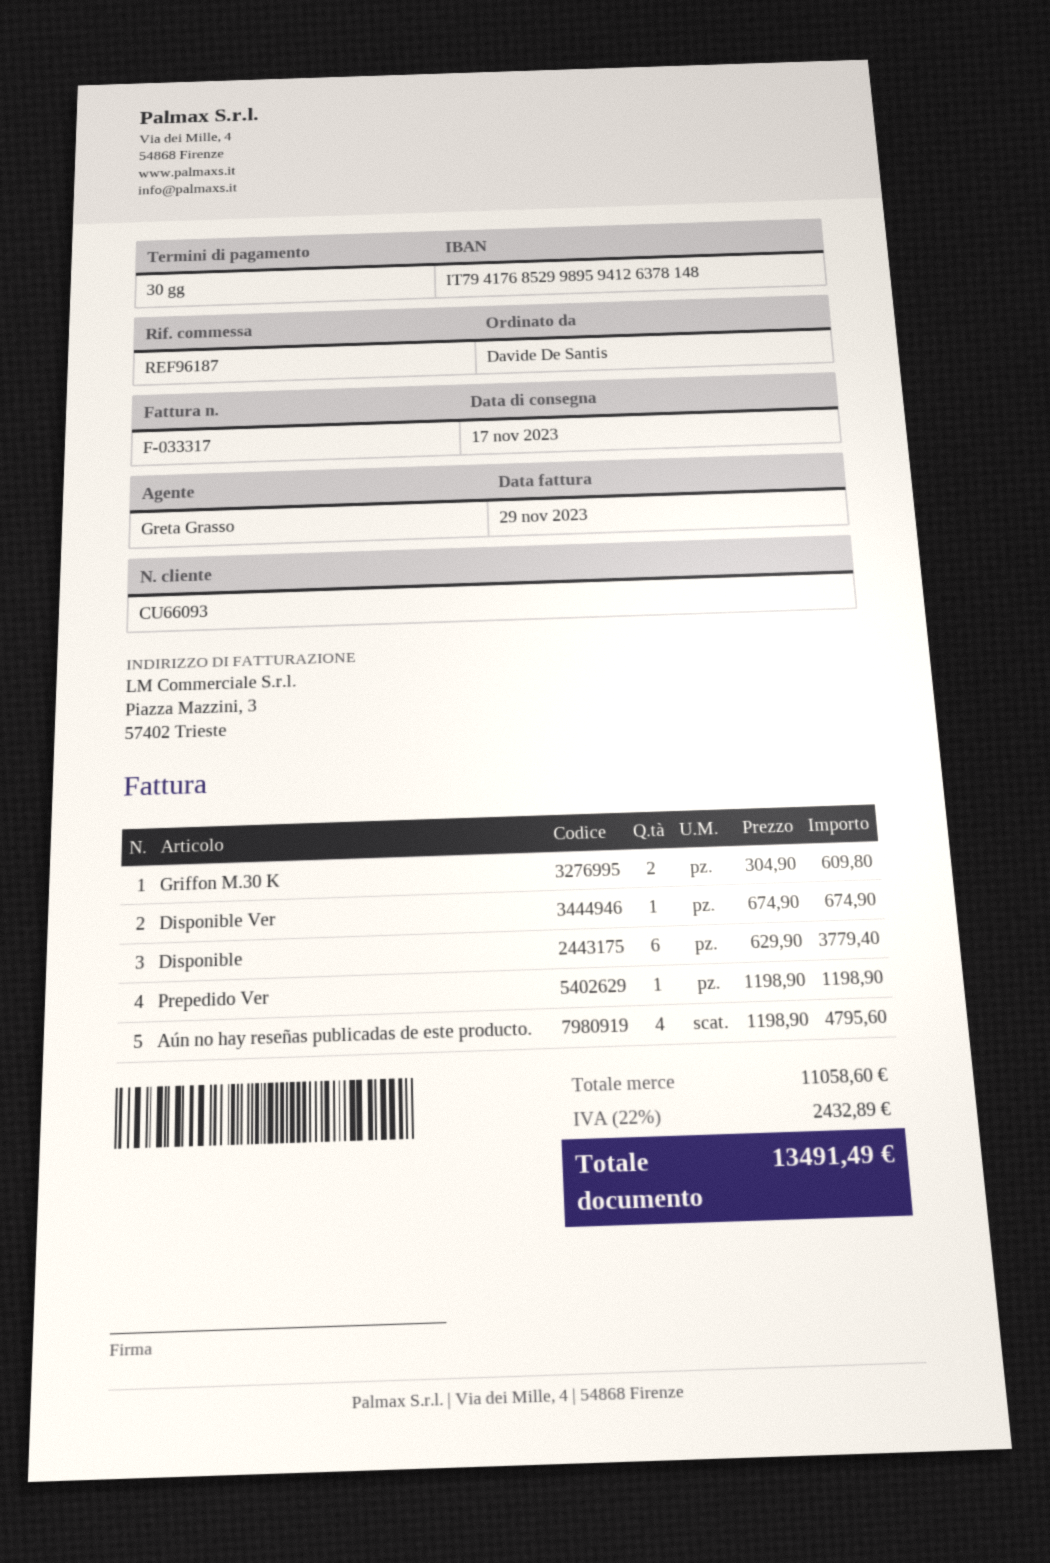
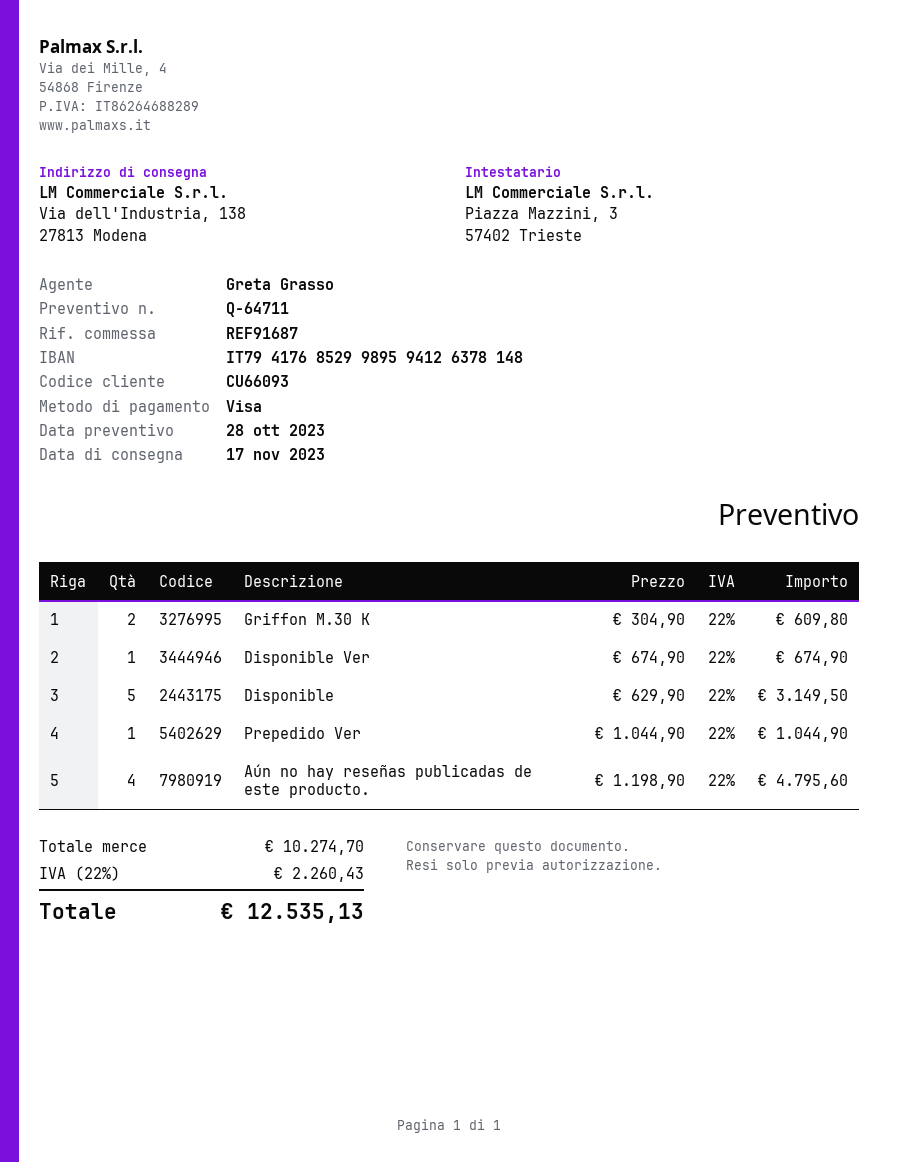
reference: REF96187 -> REF91687
Disponible: 6 x 629.90 = 3779.40 -> 5 x 629.90 = 3149.50
Prepedido Ver: 1 x 1198.90 = 1198.90 -> 1 x 1044.90 = 1044.90
subtotal: 11058.60 -> 10274.70
tax: 22% = 2432.89 -> 22% = 2260.43
total: 13491.49 -> 12535.13

